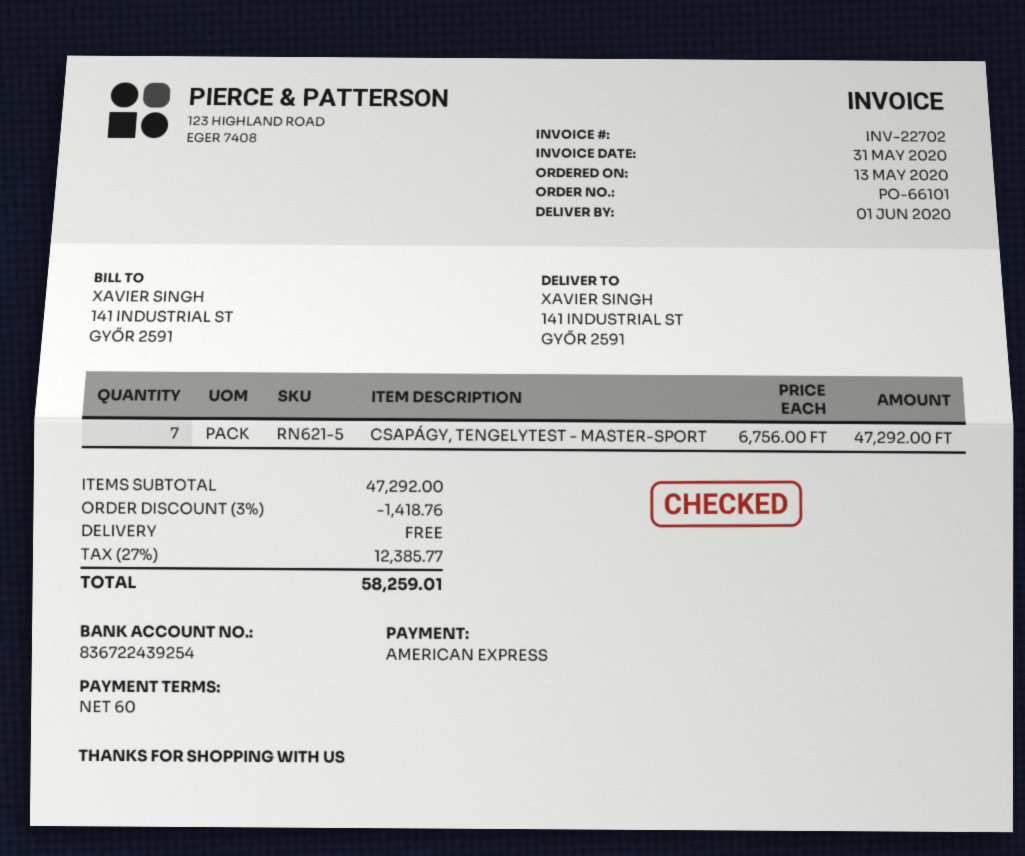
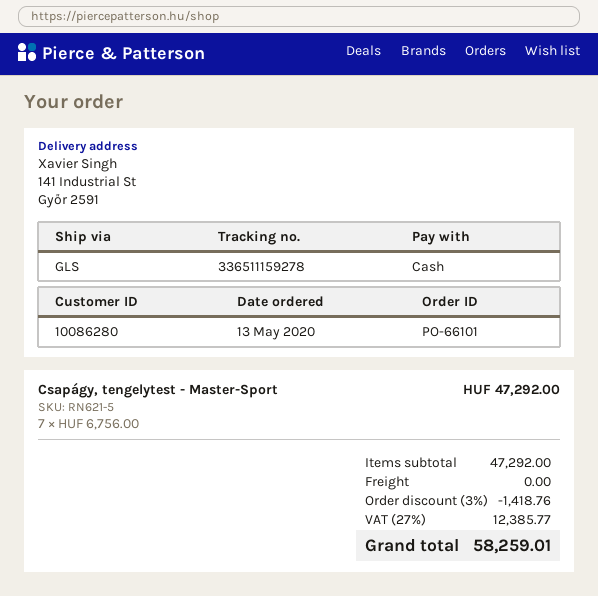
payment method: American Express -> cash

